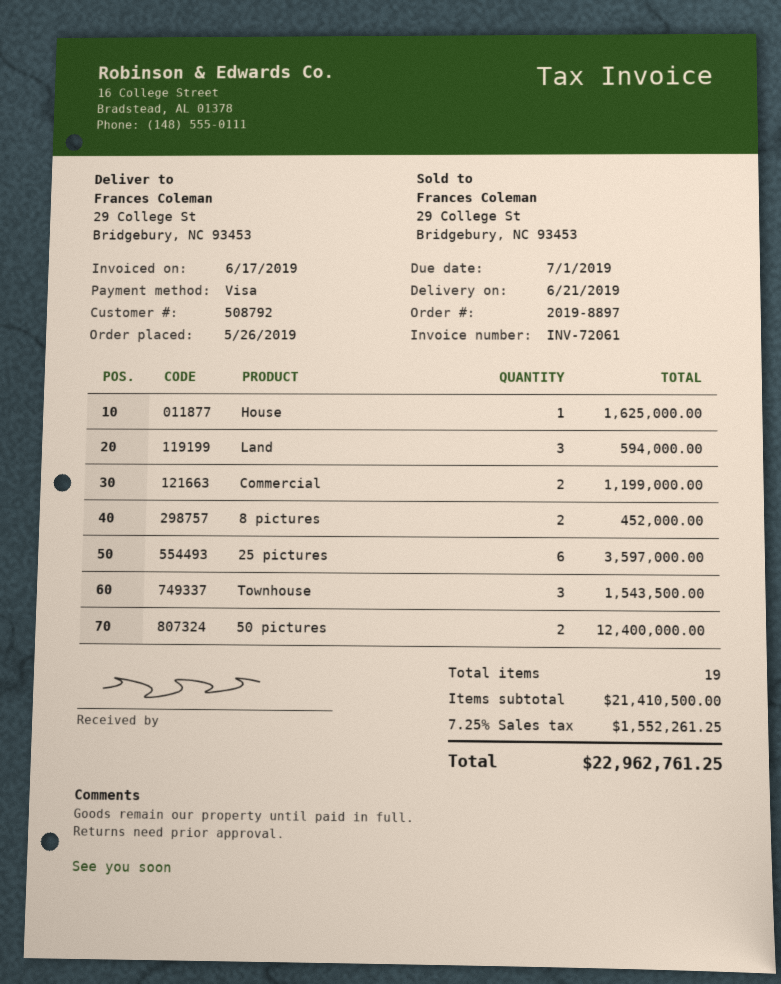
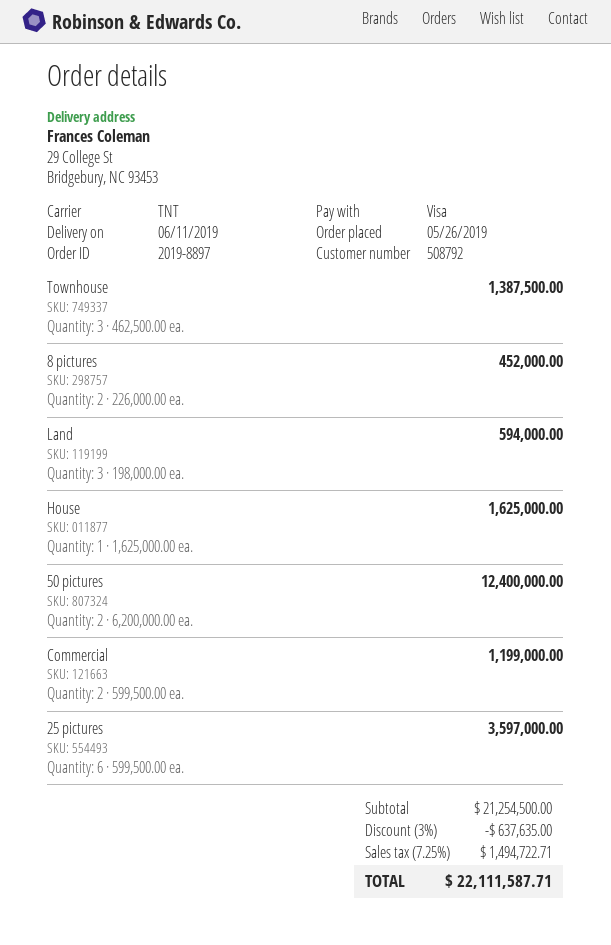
delivery date: 2019-06-21 -> 2019-06-11
Townhouse: 3 for 1543500.00 -> 3 for 1387500.00
subtotal: 21410500.00 -> 21254500.00
discount: none -> 3% = 637635.00
tax: 7.25% = 1552261.25 -> 7.25% = 1494722.71
total: 22962761.25 -> 22111587.71

